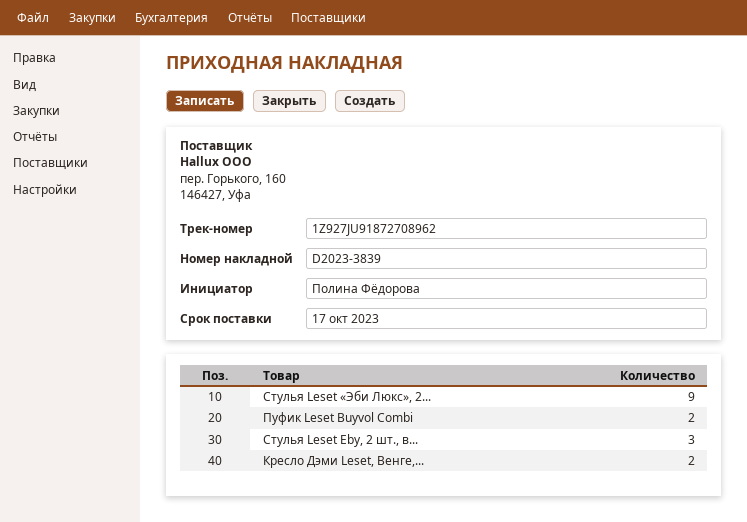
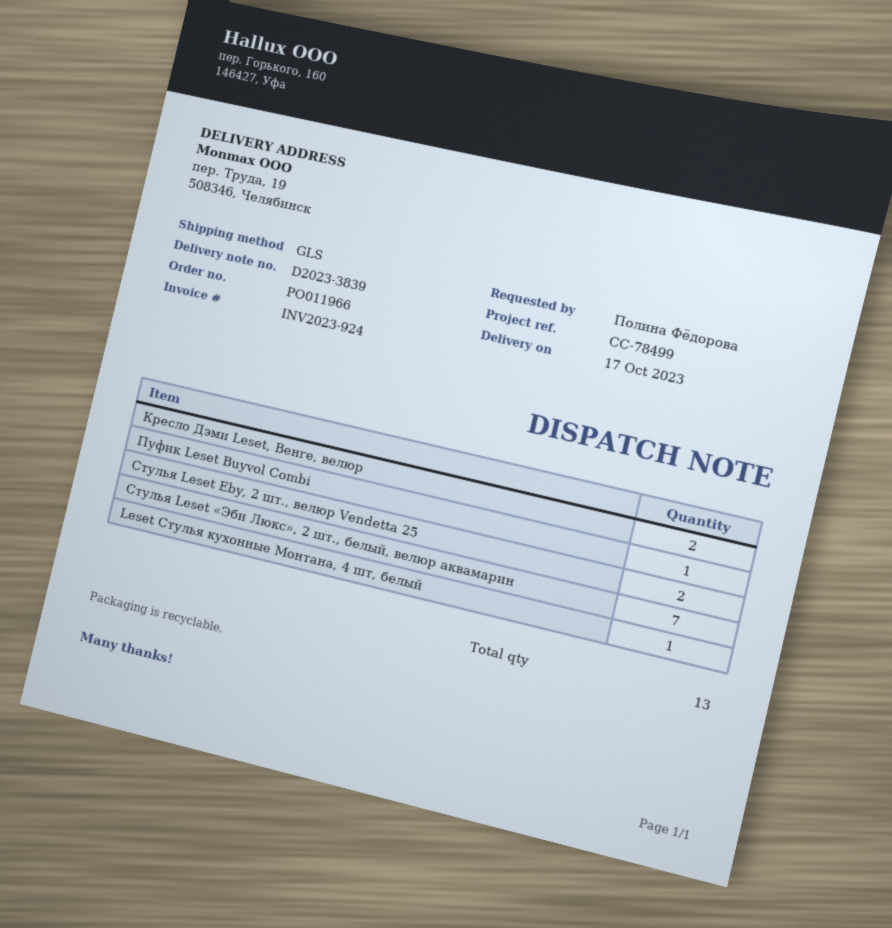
Стулья Leset «Эби Люкс», 2...: 9 -> 7
Пуфик Leset Buyvol Combi: 2 -> 1
Стулья Leset Eby, 2 шт., в...: 3 -> 2
Leset Стулья кухонные Монтана, 4 шт, белый: none -> 1

